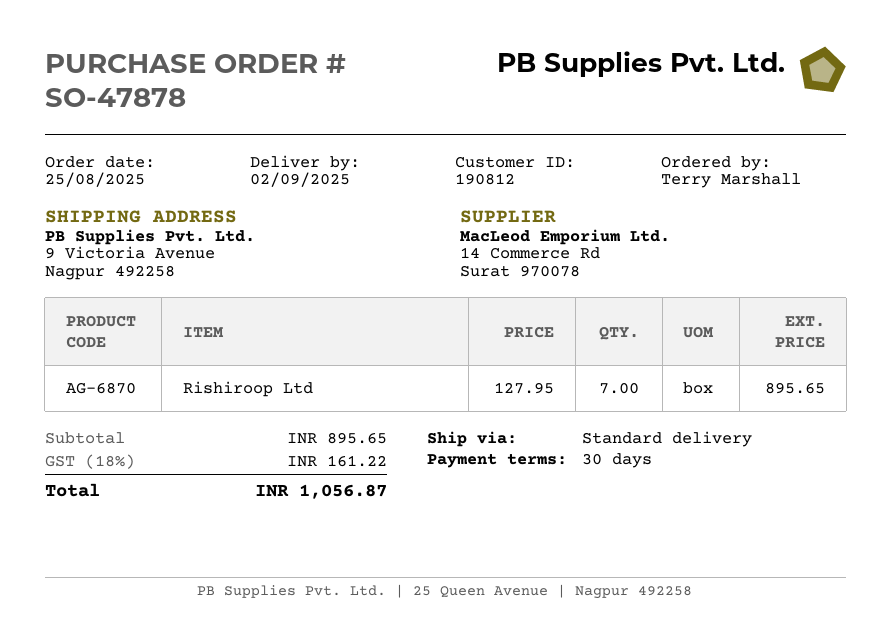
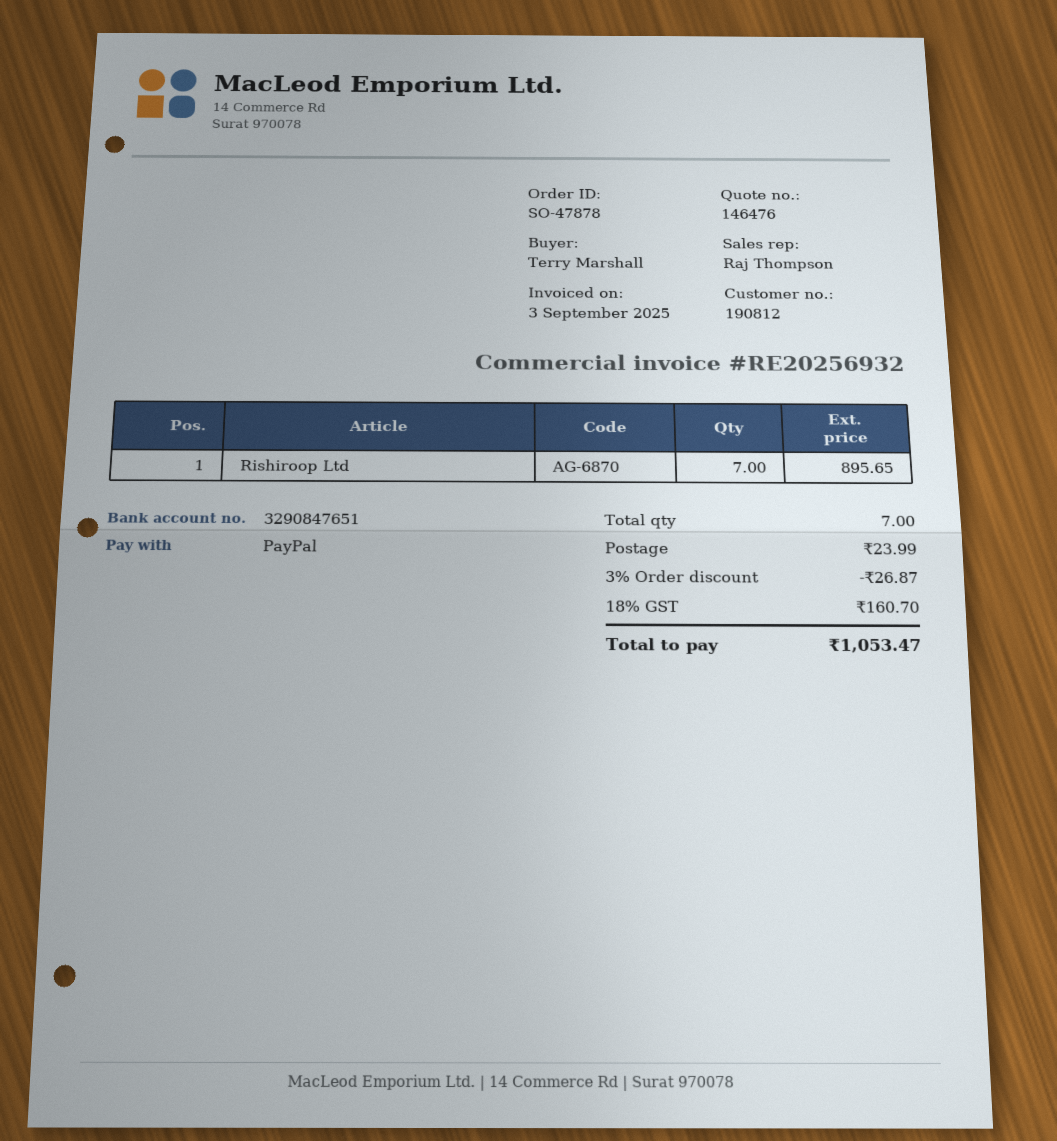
discount: none -> 3% = 26.87
shipping: none -> 23.99
tax: 18% = 161.22 -> 18% = 160.70
total: 1056.87 -> 1053.47

